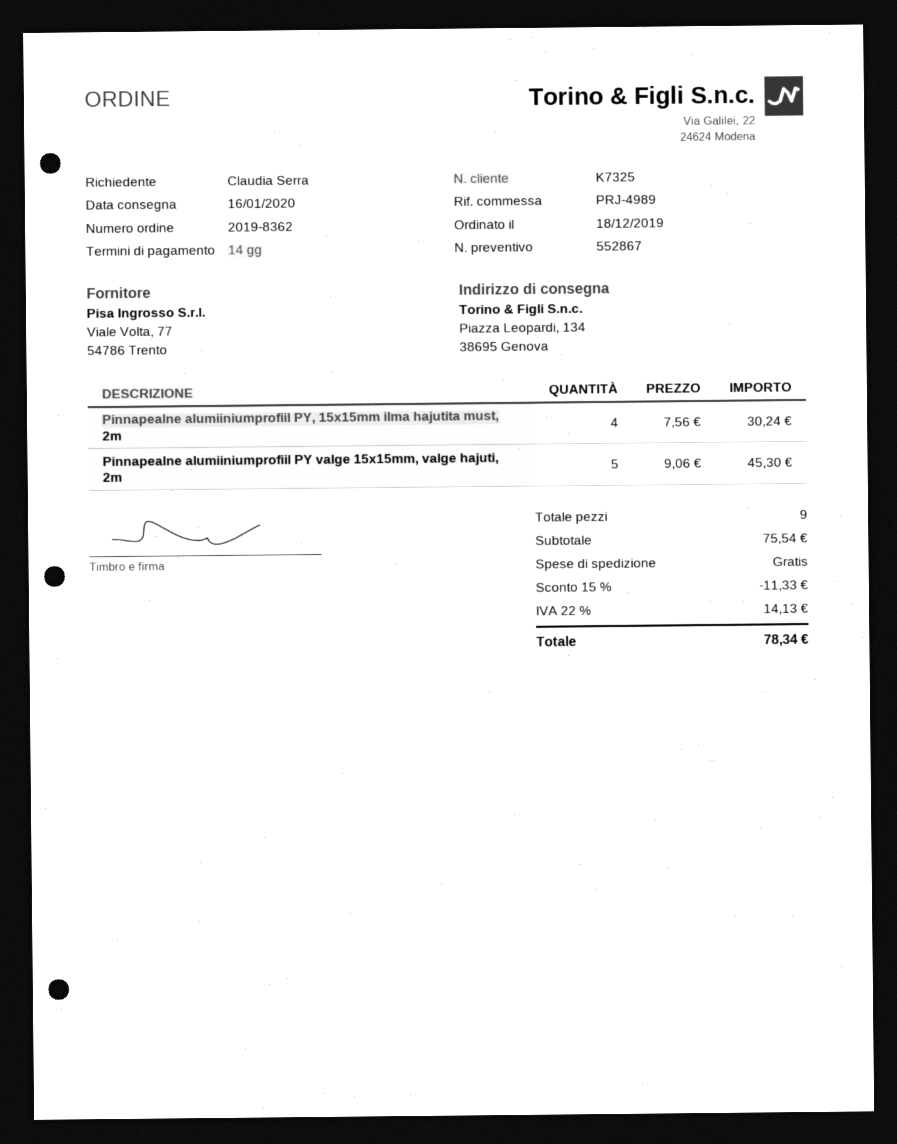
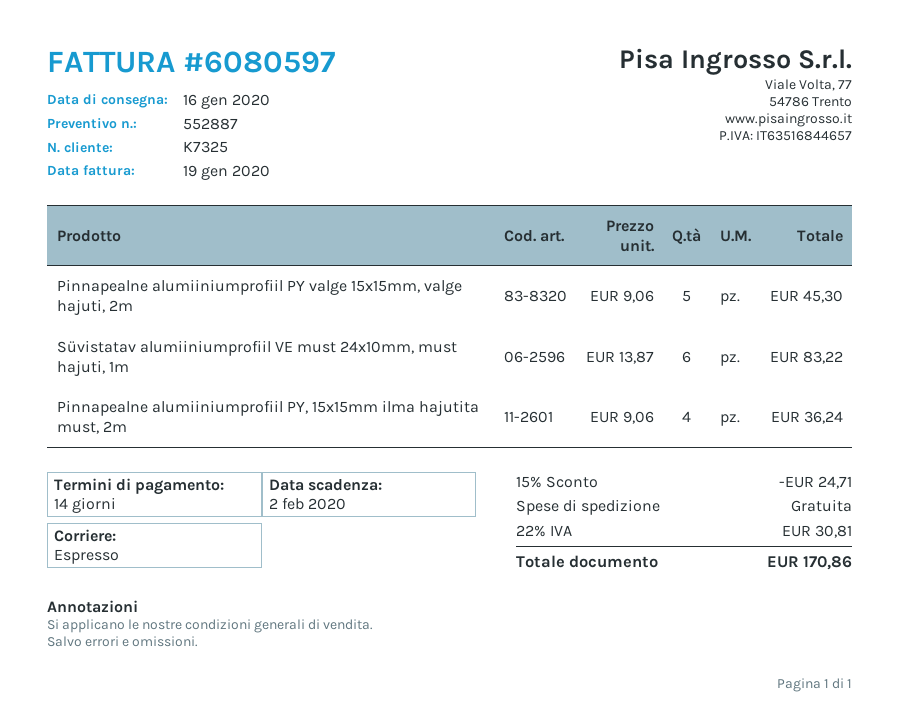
quote number: 552867 -> 552887
Pinnapealne alumiiniumprofiil PY, 15x15mm ilma hajutita must, 2m: 4 x 7.56 = 30.24 -> 4 x 9.06 = 36.24
Süvistatav alumiiniumprofiil VE must 24x10mm, must hajuti, 1m: none -> 6 x 13.87 = 83.22
discount: 15% = 11.33 -> 15% = 24.71
tax: 22% = 14.13 -> 22% = 30.81
total: 78.34 -> 170.86

